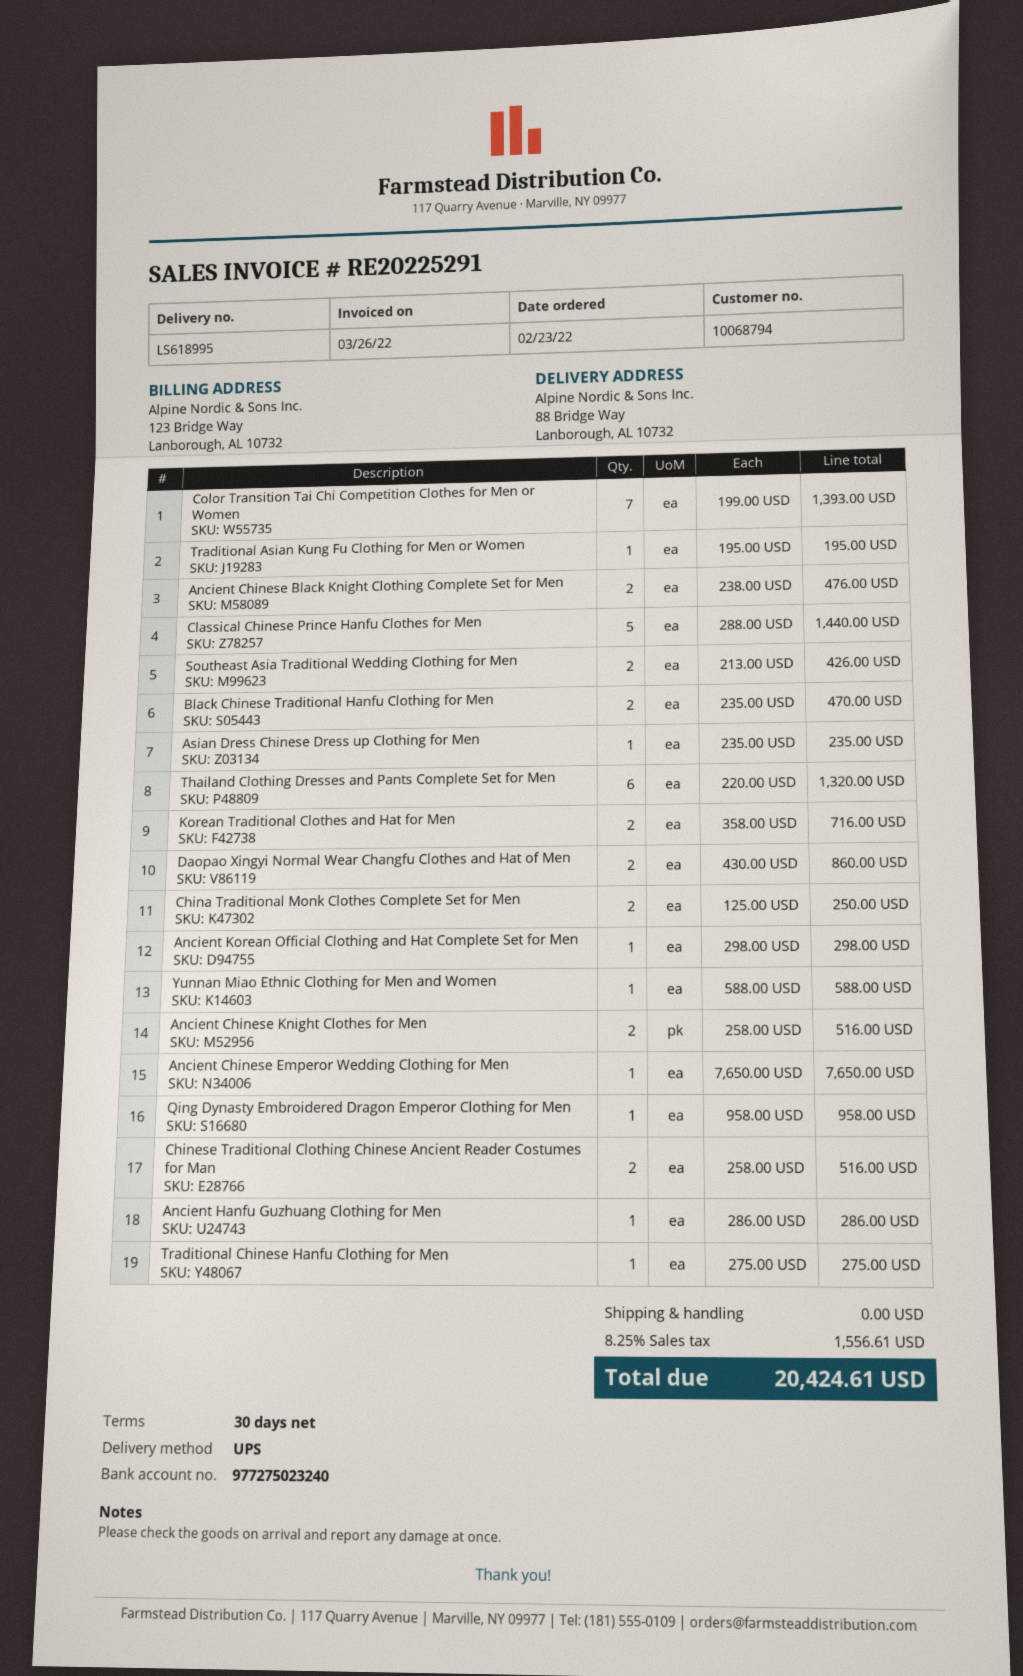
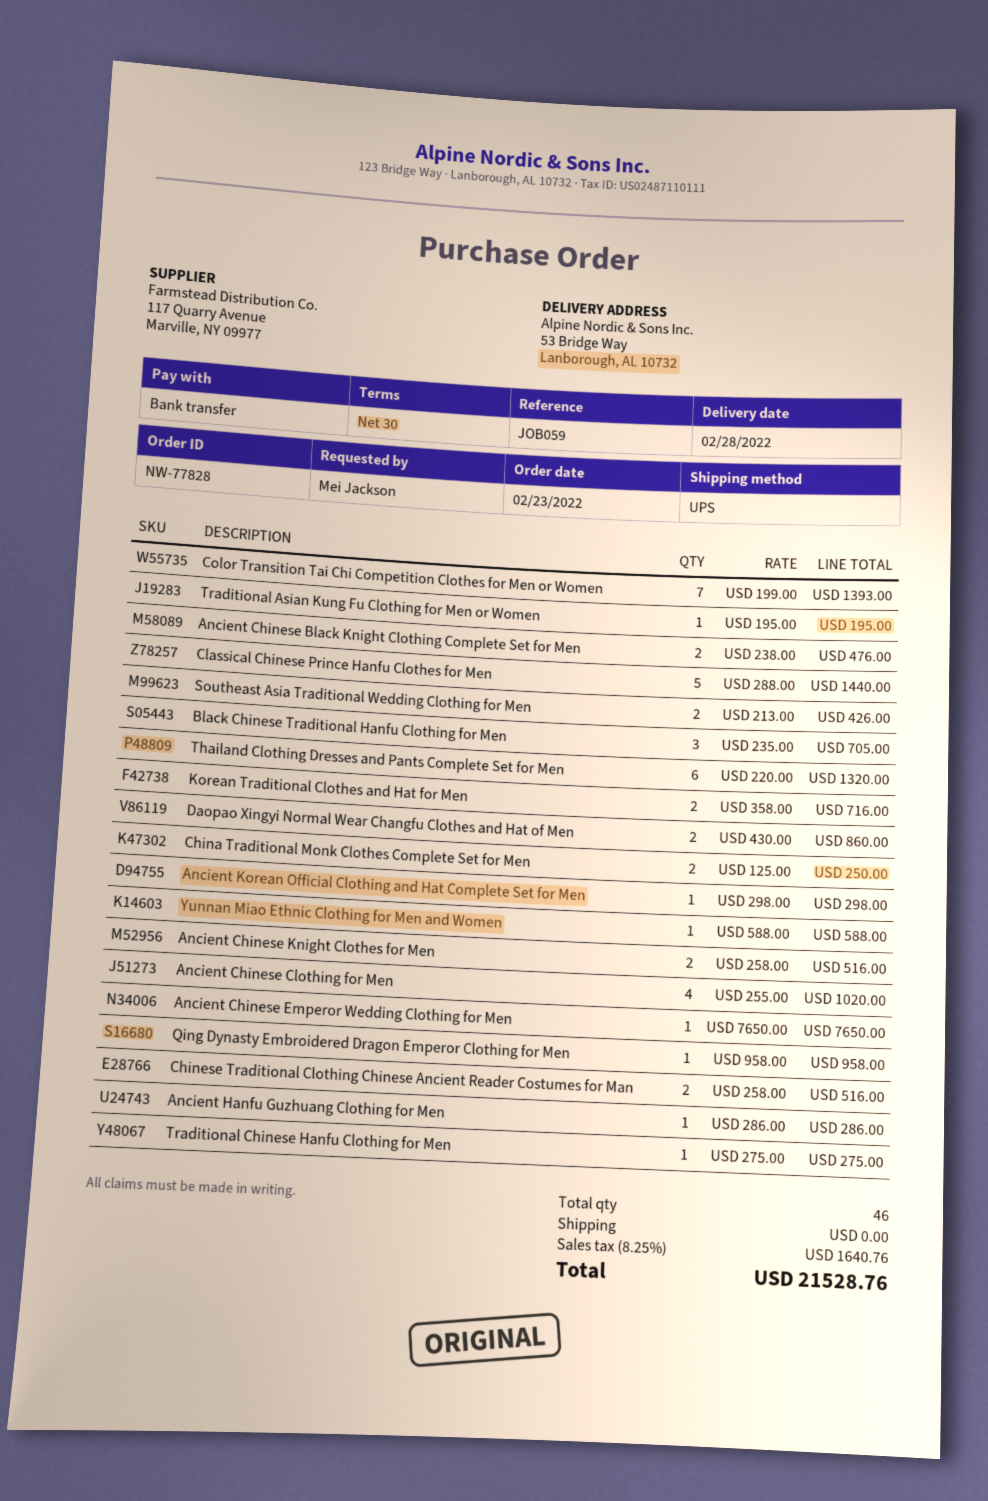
ship to: 88 Bridge Way, Lanborough, AL 10732 -> 53 Bridge Way, Lanborough, AL 10732
Black Chinese Traditional Hanfu Clothing for Men: 2 x 235.00 = 470.00 -> 3 x 235.00 = 705.00
Asian Dress Chinese Dress up Clothing for Men: 1 x 235.00 = 235.00 -> none
Ancient Chinese Clothing for Men: none -> 4 x 255.00 = 1020.00
tax: 8.25% = 1556.61 -> 8.25% = 1640.76
total: 20424.61 -> 21528.76

